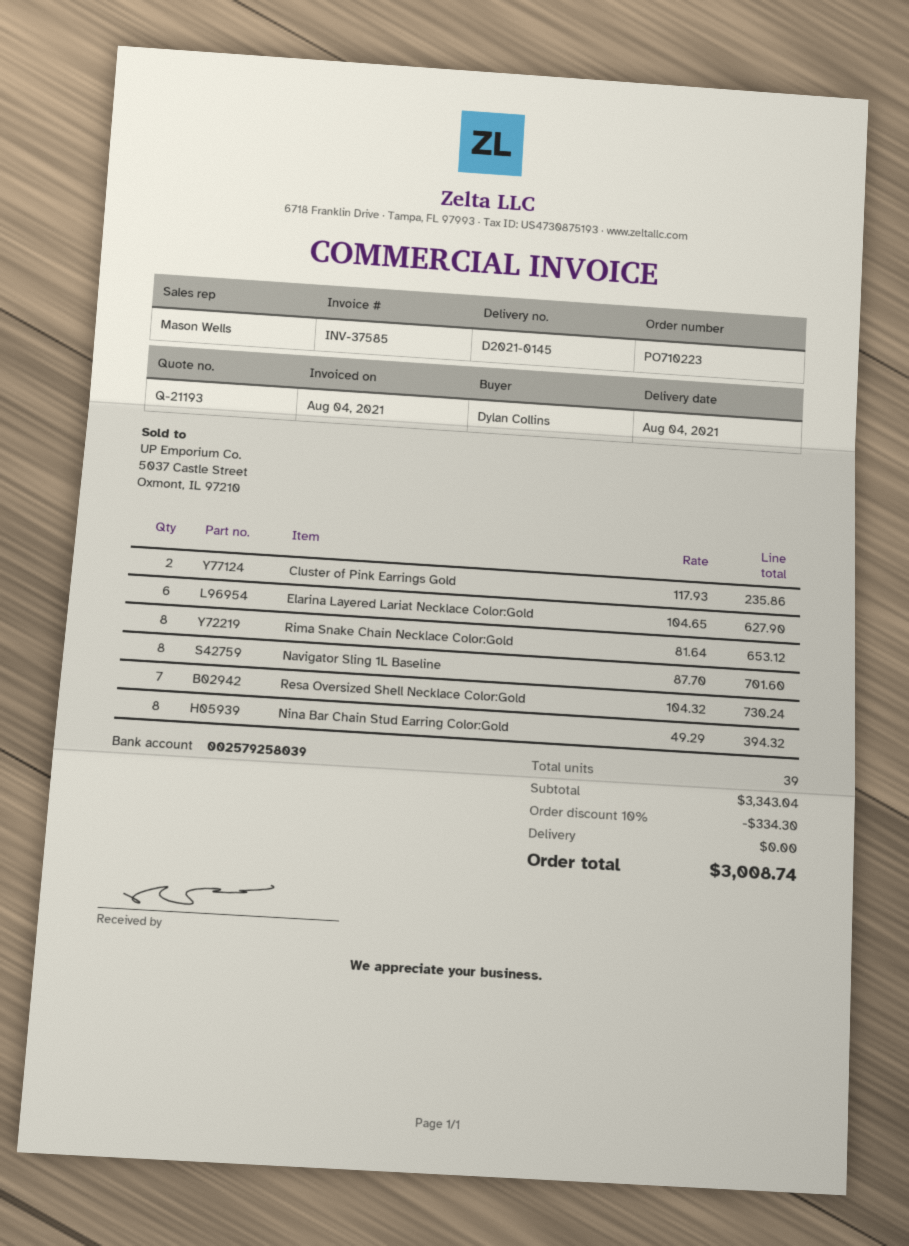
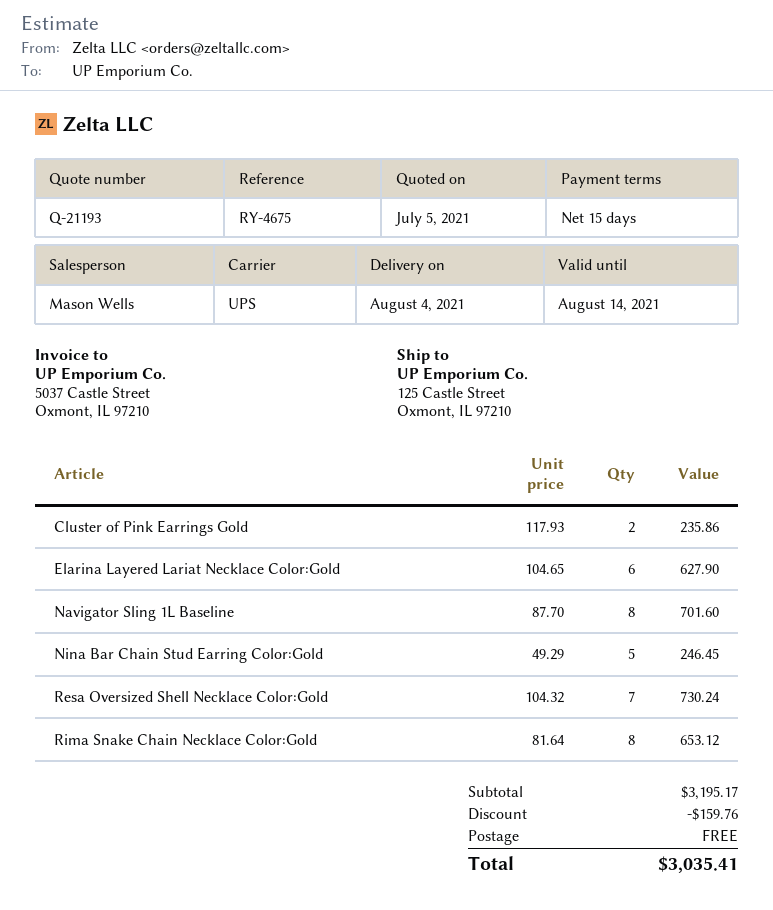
Nina Bar Chain Stud Earring Color:Gold: 8 x 49.29 = 394.32 -> 5 x 49.29 = 246.45
subtotal: 3343.04 -> 3195.17
discount: 334.30 -> 159.76
total: 3008.74 -> 3035.41

